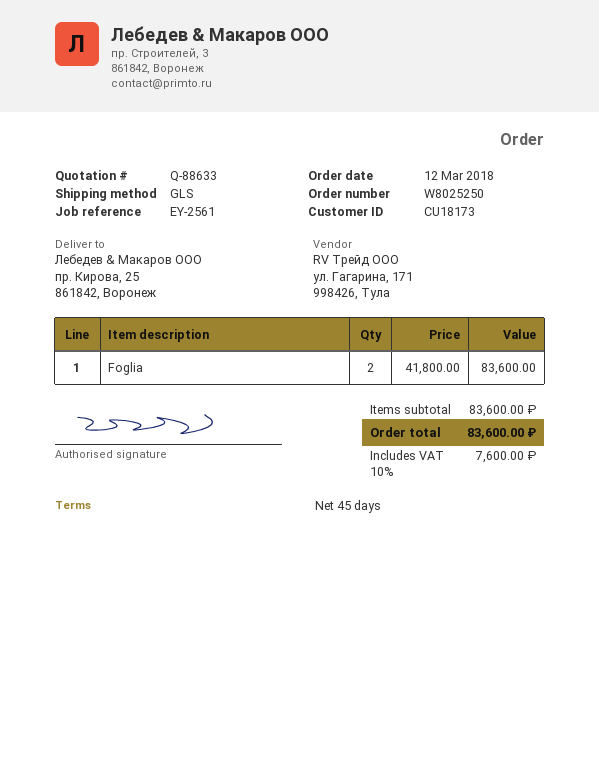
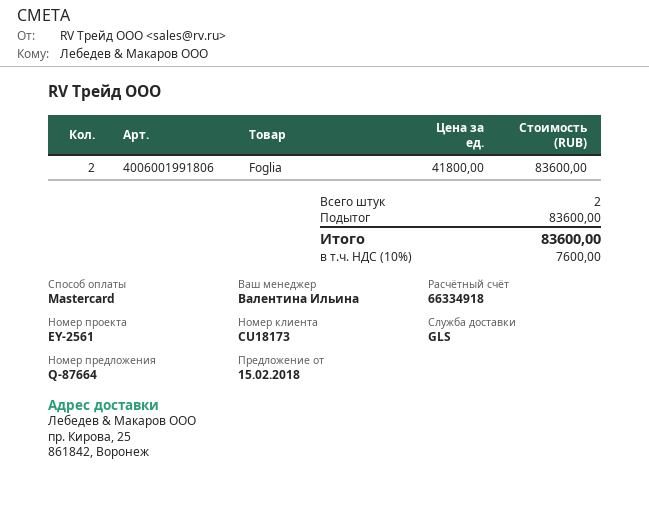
quote number: Q-88633 -> Q-87664

